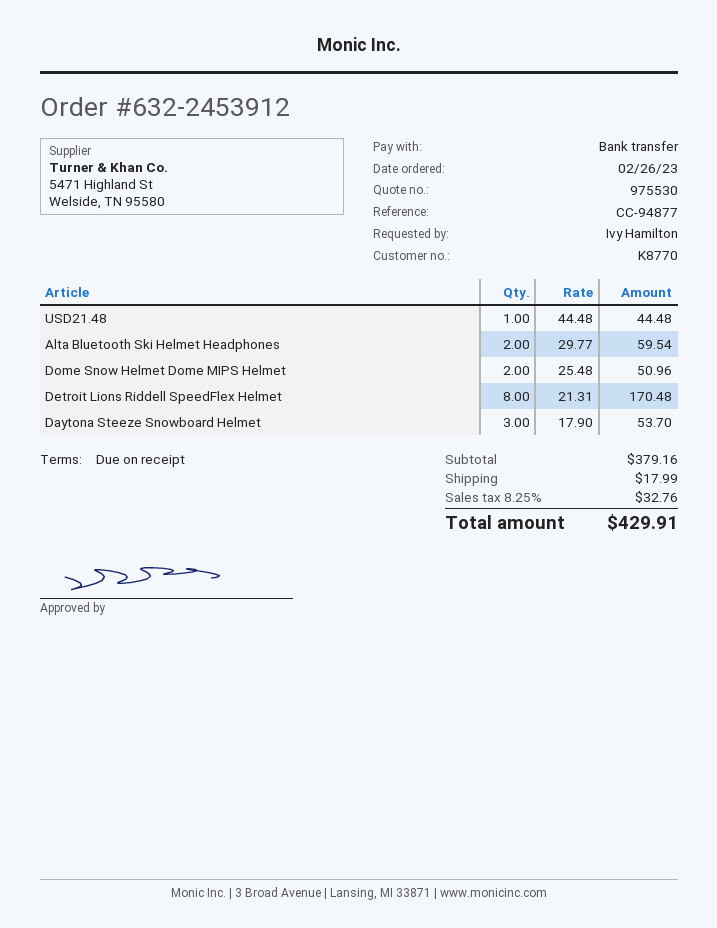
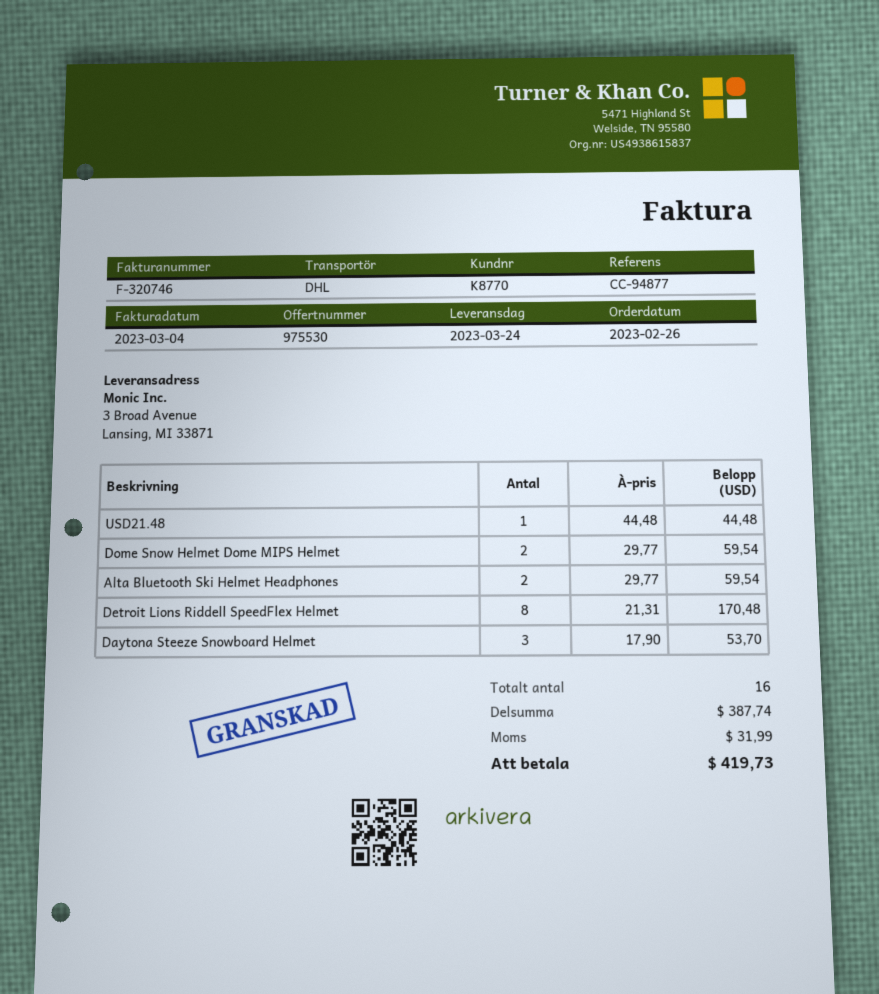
Dome Snow Helmet Dome MIPS Helmet: 2 x 25.48 = 50.96 -> 2 x 29.77 = 59.54
subtotal: 379.16 -> 387.74
shipping: 17.99 -> none
tax: 32.76 -> 31.99
total: 429.91 -> 419.73

